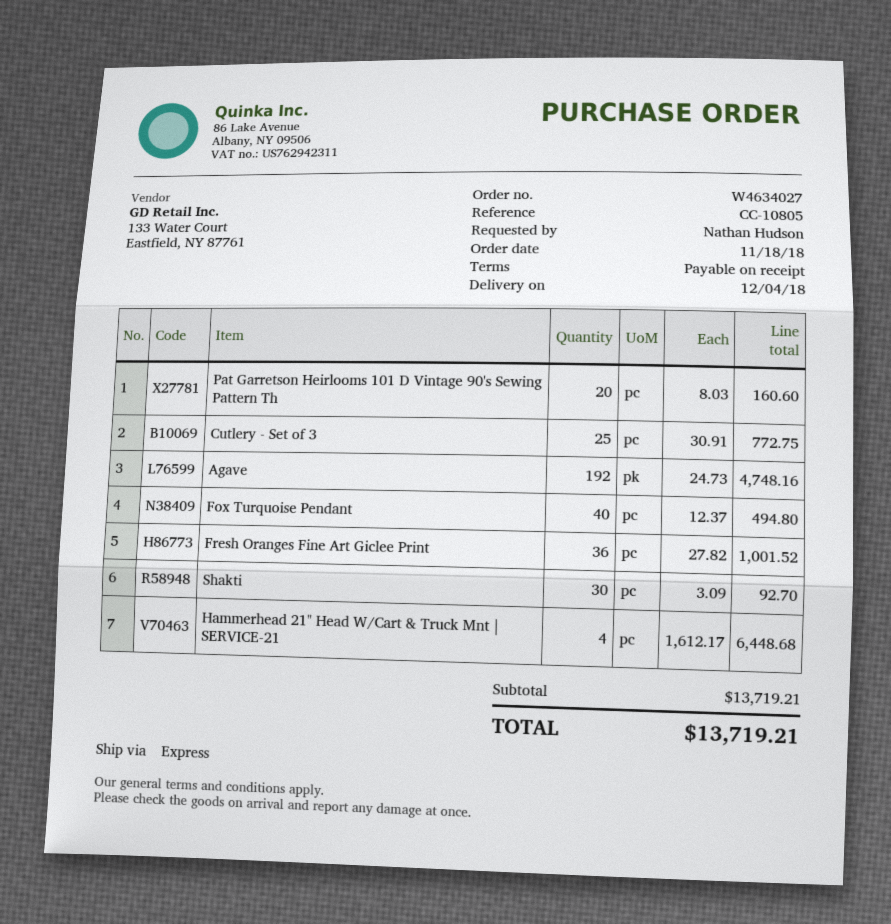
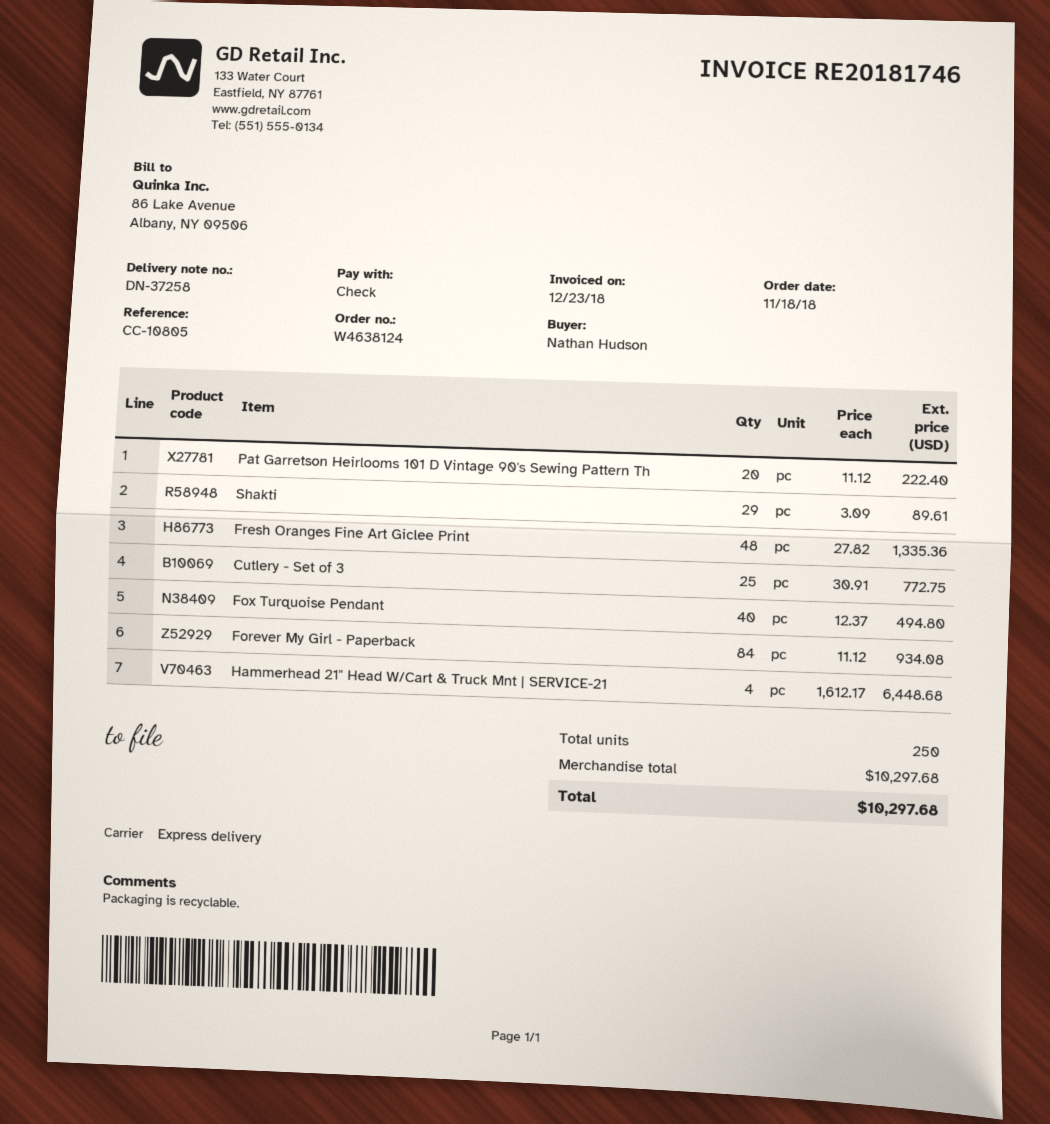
order number: W4634027 -> W4638124
Pat Garretson Heirlooms 101 D Vintage 90's Sewing Pattern Th: 20 x 8.03 = 160.60 -> 20 x 11.12 = 222.40
Agave: 192 x 24.73 = 4748.16 -> none
Fresh Oranges Fine Art Giclee Print: 36 x 27.82 = 1001.52 -> 48 x 27.82 = 1335.36
Shakti: 30 x 3.09 = 92.70 -> 29 x 3.09 = 89.61
Forever My Girl - Paperback: none -> 84 x 11.12 = 934.08
subtotal: 13719.21 -> 10297.68
total: 13719.21 -> 10297.68

